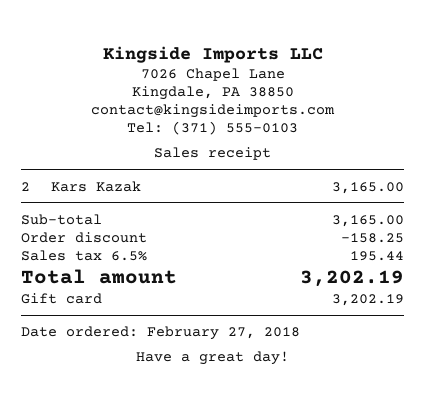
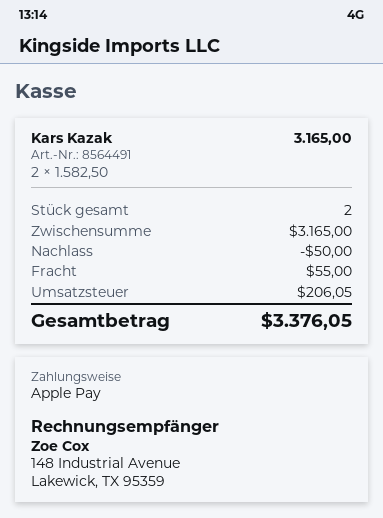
payment method: gift card -> Apple Pay
discount: 158.25 -> 50.00
shipping: none -> 55.00
tax: 195.44 -> 206.05
total: 3202.19 -> 3376.05

